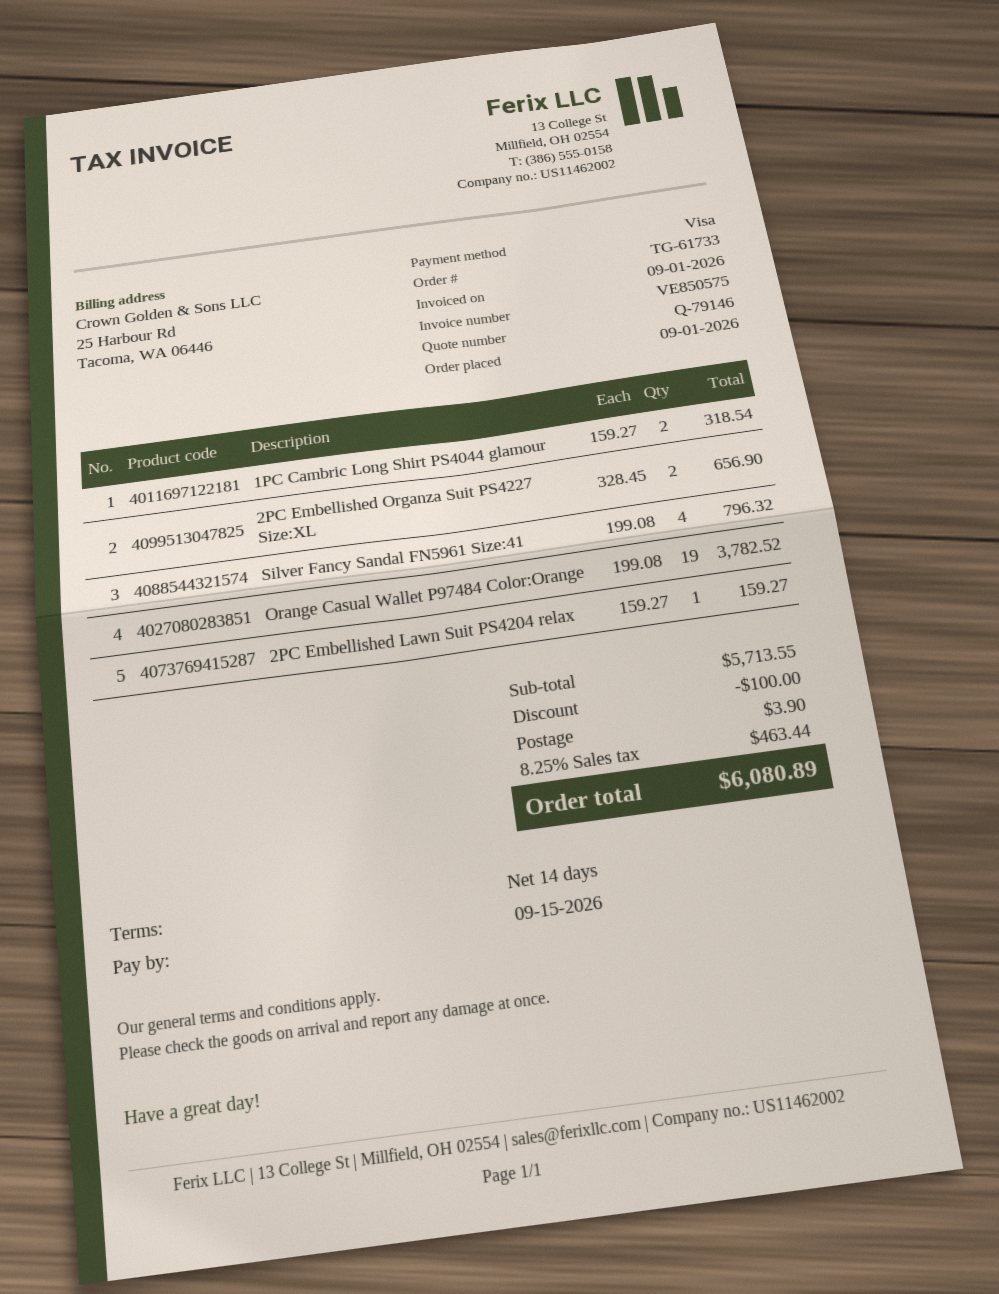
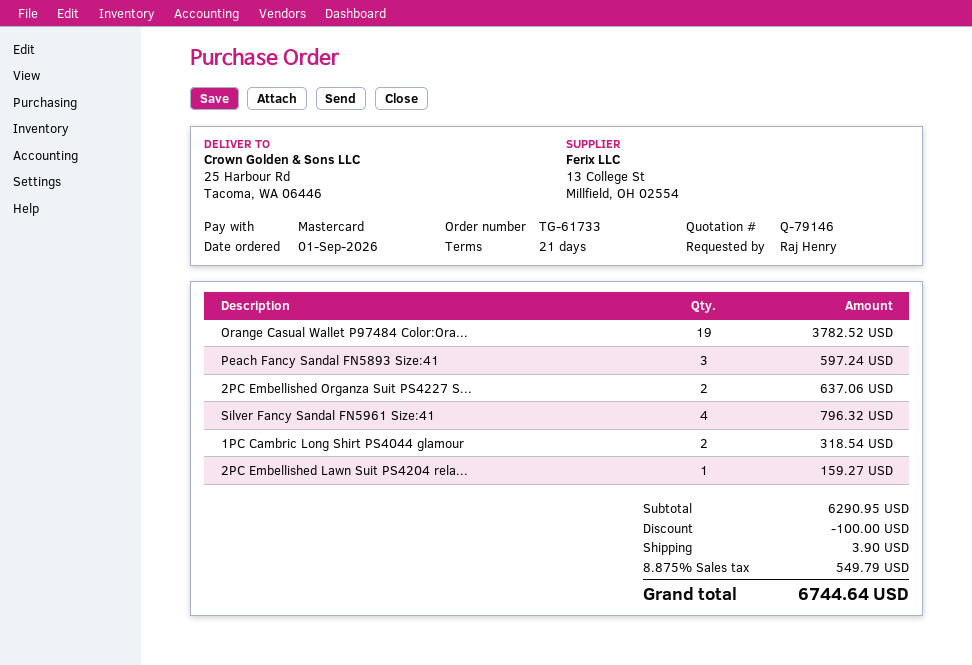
payment terms: 14 days -> 21 days
payment method: Visa -> Mastercard
2PC Embellished Organza Suit PS4227 Size:XL: 2 for 656.90 -> 2 for 637.06
Peach Fancy Sandal FN5893 Size:41: none -> 3 for 597.24
subtotal: 5713.55 -> 6290.95
tax: 8.25% = 463.44 -> 8.875% = 549.79
total: 6080.89 -> 6744.64

